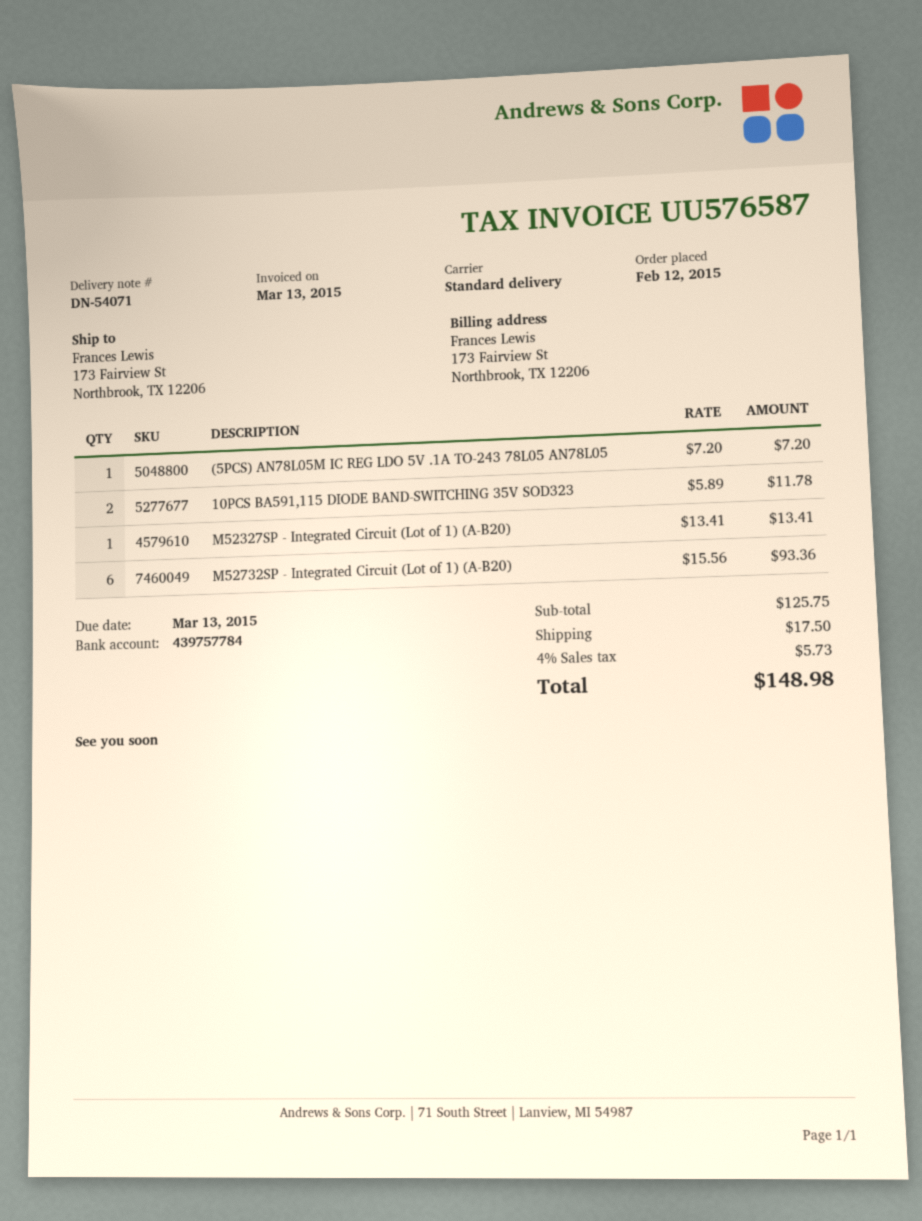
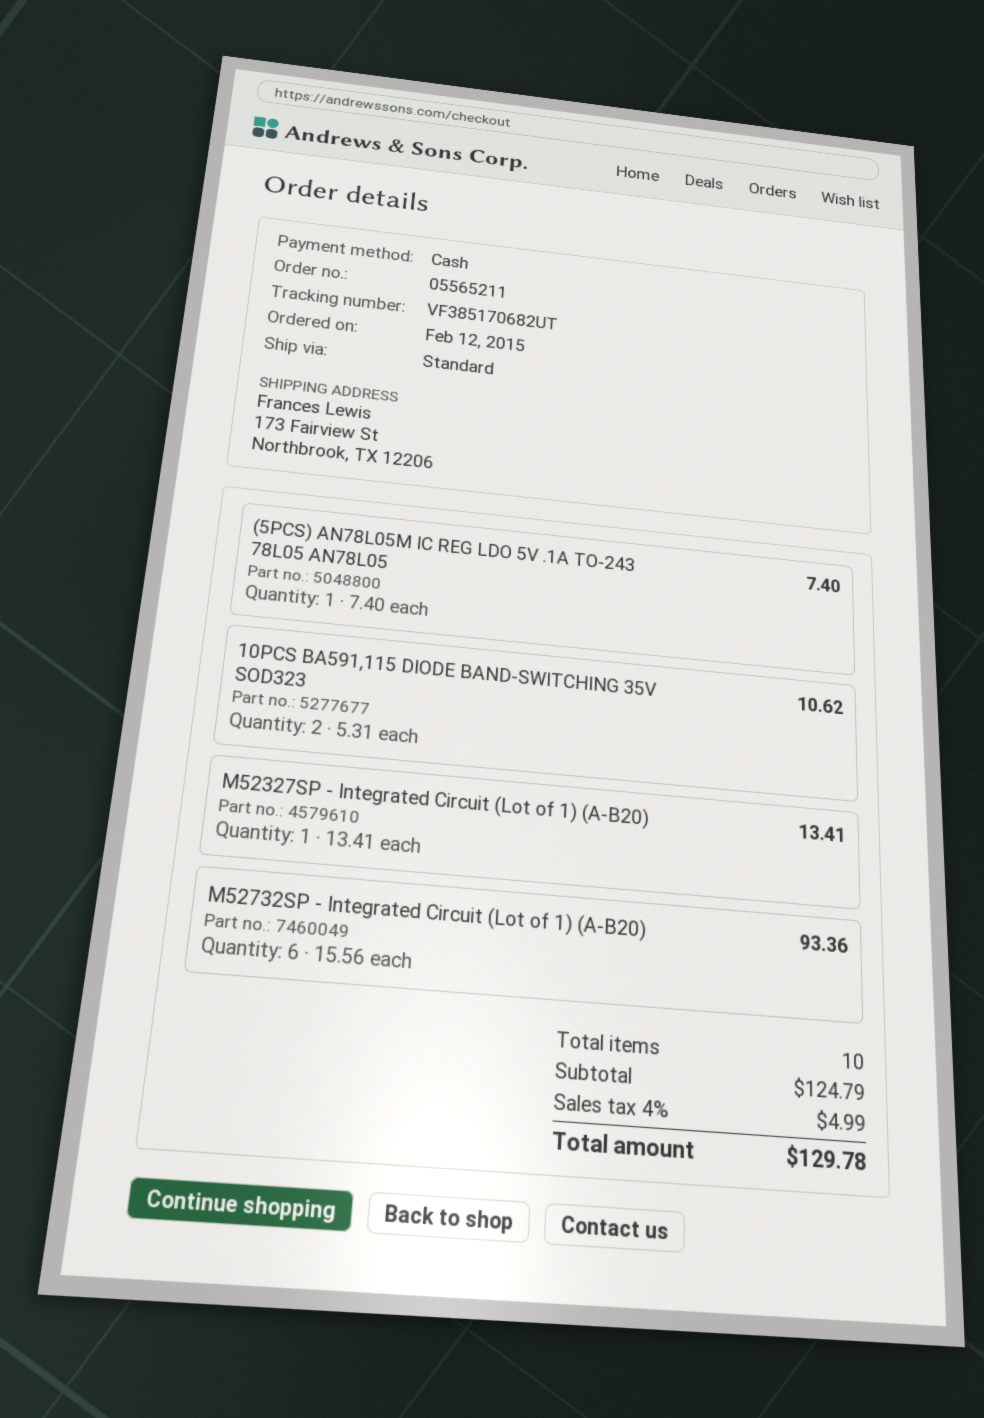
(5PCS) AN78L05M IC REG LDO 5V .1A TO-243 78L05 AN78L05: 1 x 7.20 = 7.20 -> 1 x 7.40 = 7.40
10PCS BA591,115 DIODE BAND-SWITCHING 35V SOD323: 2 x 5.89 = 11.78 -> 2 x 5.31 = 10.62
subtotal: 125.75 -> 124.79
shipping: 17.50 -> none
tax: 4% = 5.73 -> 4% = 4.99
total: 148.98 -> 129.78

